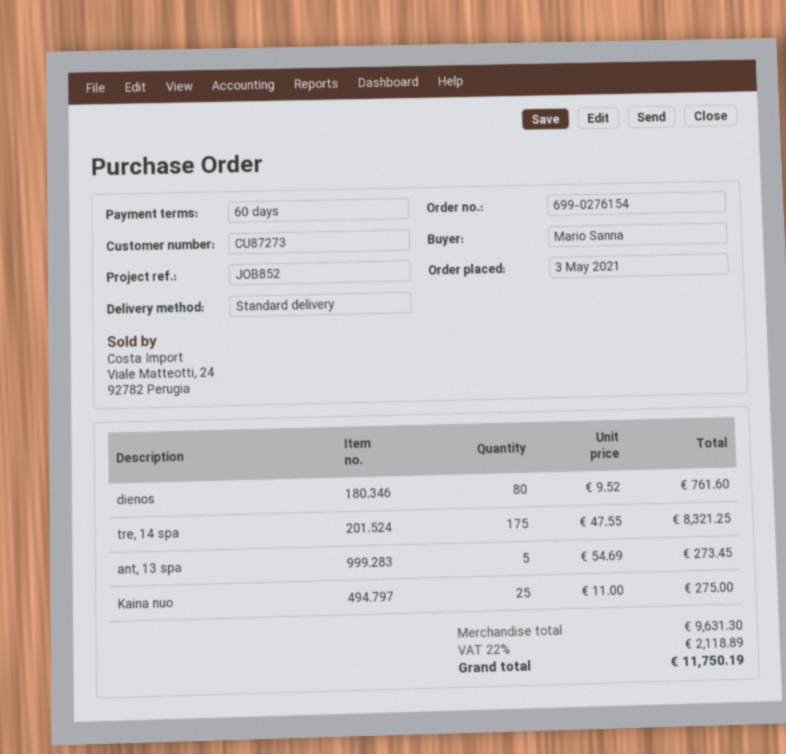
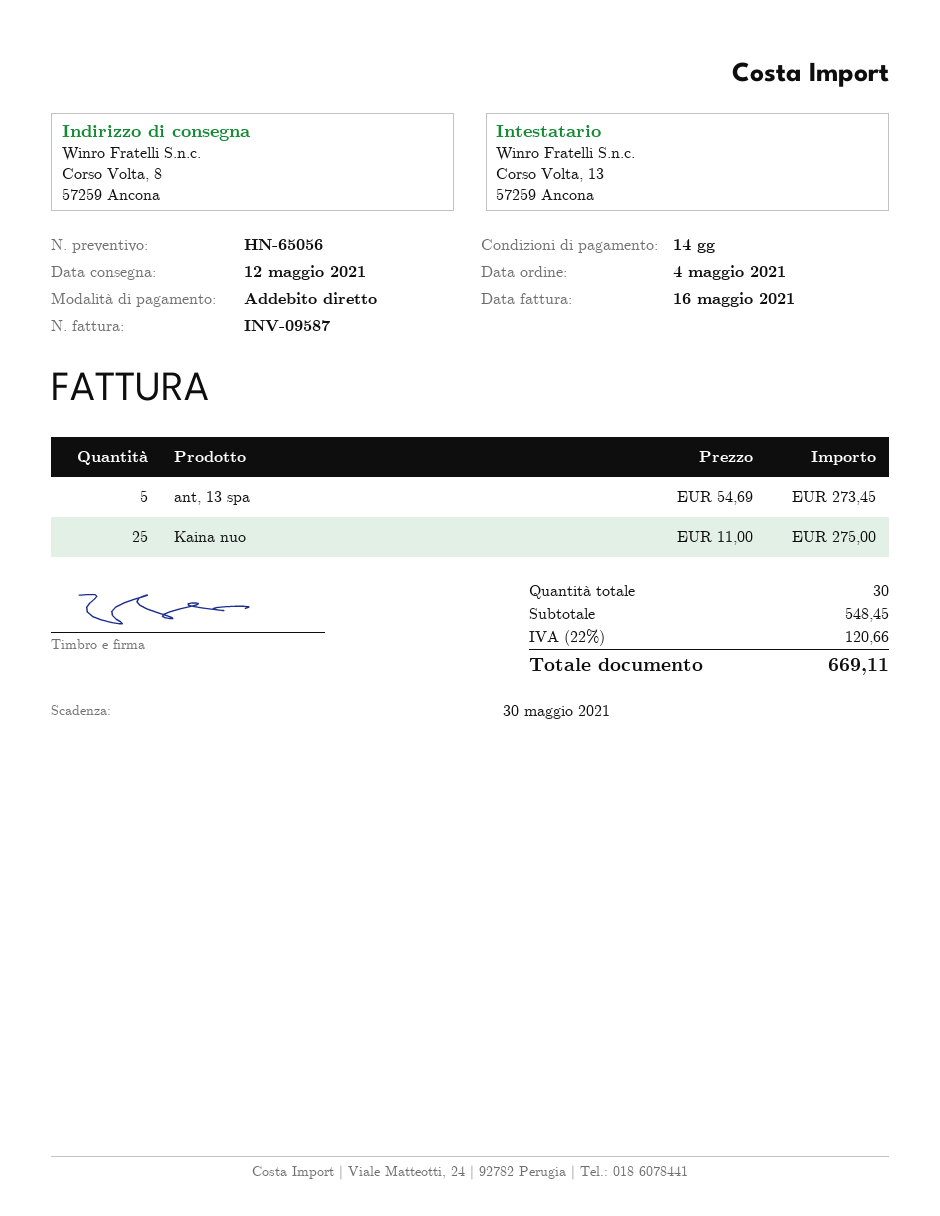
order date: 2021-05-03 -> 2021-05-04
payment terms: 60 days -> 14 days
dienos: 80 x 9.52 = 761.60 -> none
tre, 14 spa: 175 x 47.55 = 8321.25 -> none
subtotal: 9631.30 -> 548.45
tax: 22% = 2118.89 -> 22% = 120.66
total: 11750.19 -> 669.11

